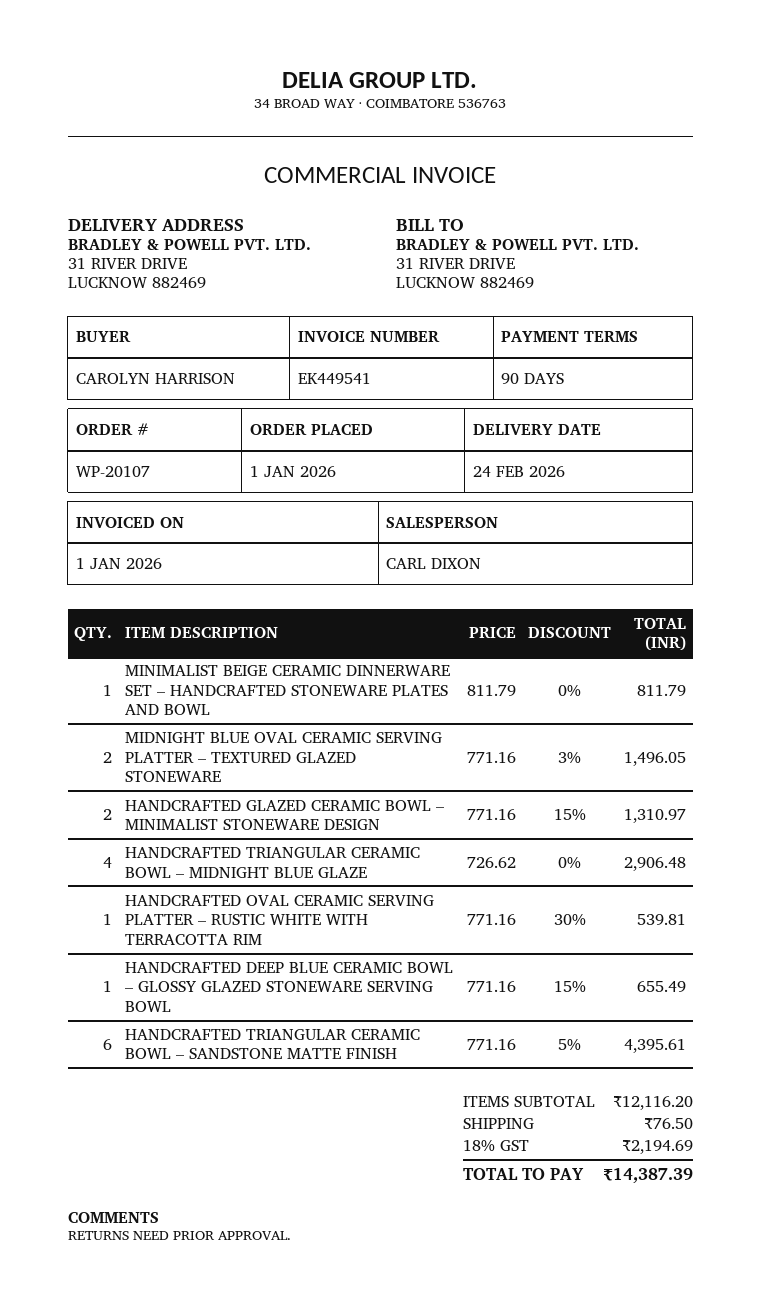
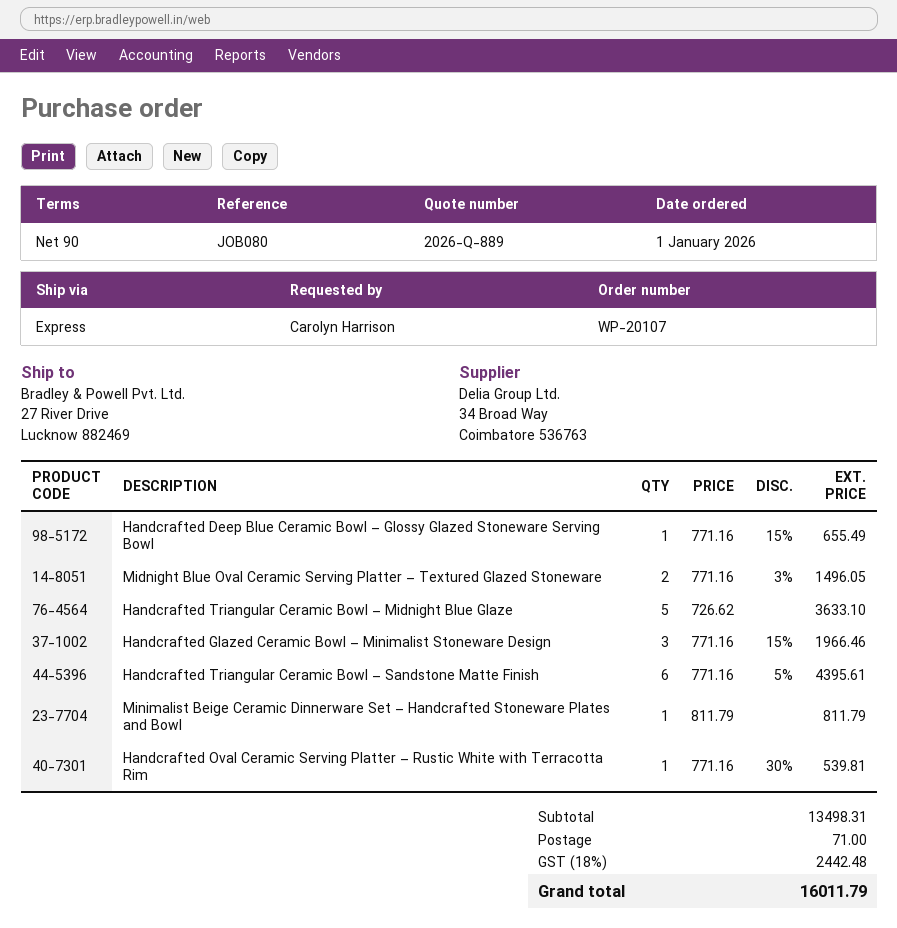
ship to: 31 RIVER DRIVE, LUCKNOW 882469 -> 27 River Drive, Lucknow 882469
HANDCRAFTED GLAZED CERAMIC BOWL – MINIMALIST STONEWARE DESIGN: 2 x 771.16 - 15% = 1310.97 -> 3 x 771.16 - 15% = 1966.46
HANDCRAFTED TRIANGULAR CERAMIC BOWL – MIDNIGHT BLUE GLAZE: 4 x 726.62 = 2906.48 -> 5 x 726.62 = 3633.10
subtotal: 12116.20 -> 13498.31
shipping: 76.50 -> 71.00
tax: 18% = 2194.69 -> 18% = 2442.48
total: 14387.39 -> 16011.79

